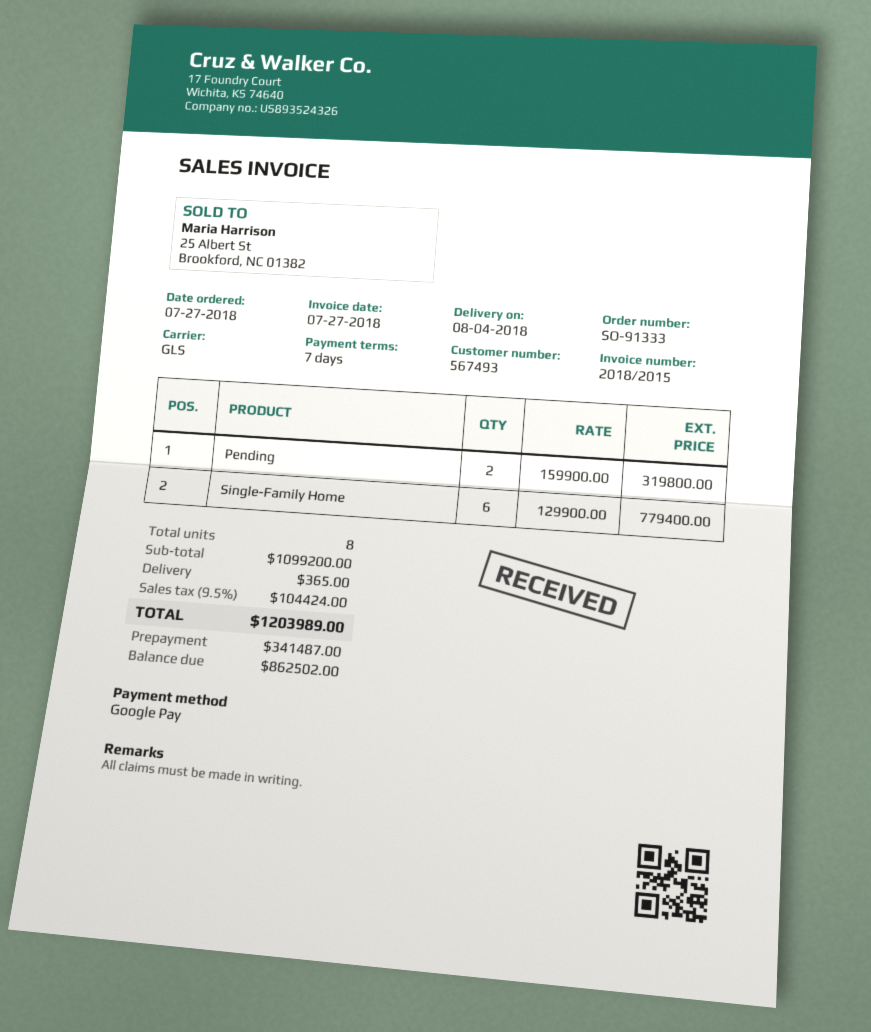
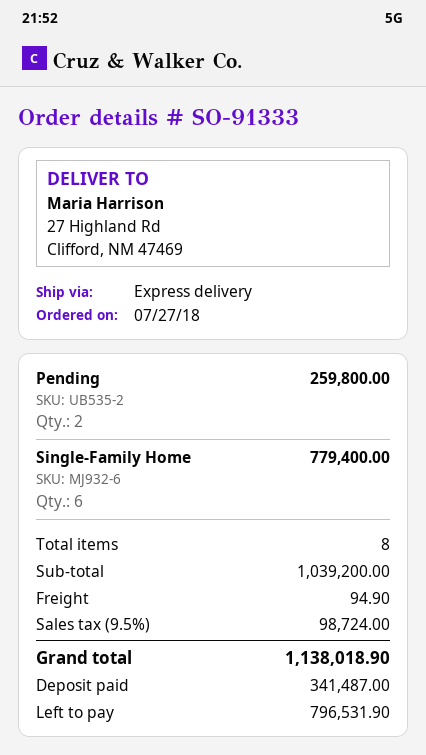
shipping method: GLS -> express
Pending: 2 for 319800.00 -> 2 for 259800.00
subtotal: 1099200.00 -> 1039200.00
shipping: 365.00 -> 94.90
tax: 9.5% = 104424.00 -> 9.5% = 98724.00
total: 1203989.00 -> 1138018.90
balance: 862502.00 -> 796531.90

